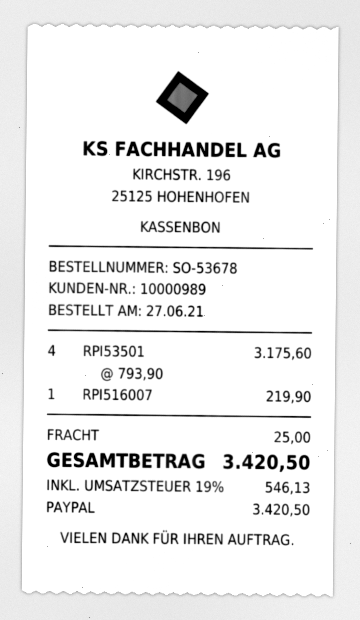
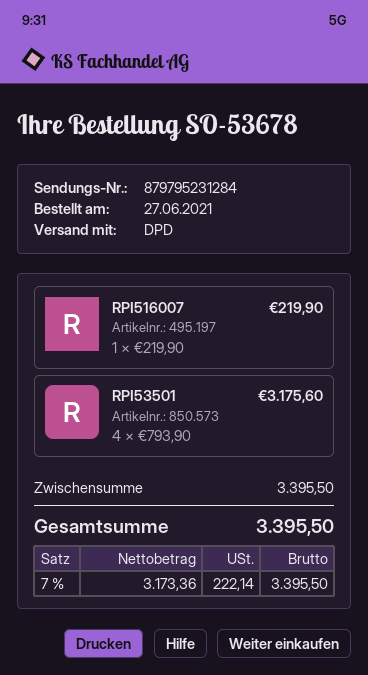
shipping: 25.00 -> none
tax: 19% = 546.13 -> 7% = 222.14
total: 3420.50 -> 3395.50

